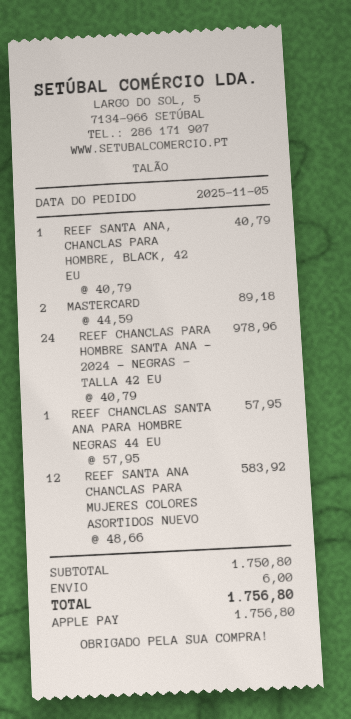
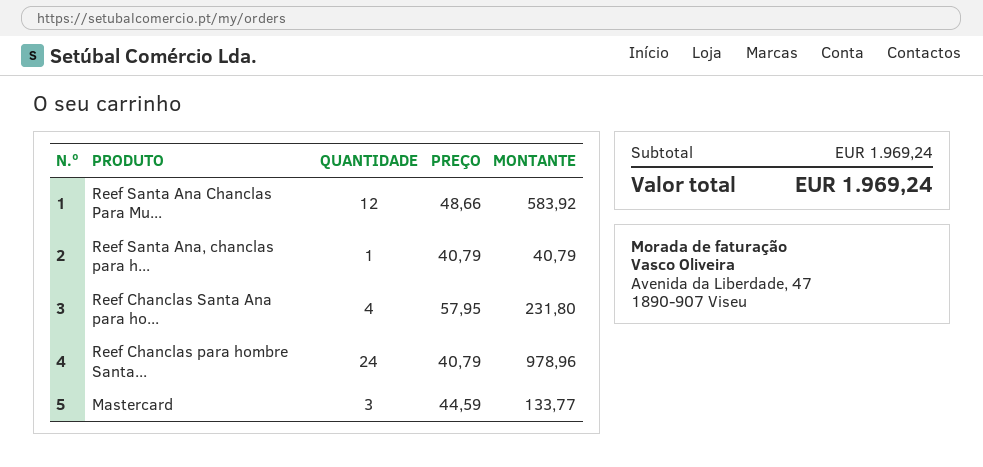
MASTERCARD: 2 x 44.59 = 89.18 -> 3 x 44.59 = 133.77
REEF CHANCLAS SANTA ANA PARA HOMBRE NEGRAS 44 EU: 1 x 57.95 = 57.95 -> 4 x 57.95 = 231.80
subtotal: 1750.80 -> 1969.24
shipping: 6.00 -> none
total: 1756.80 -> 1969.24

